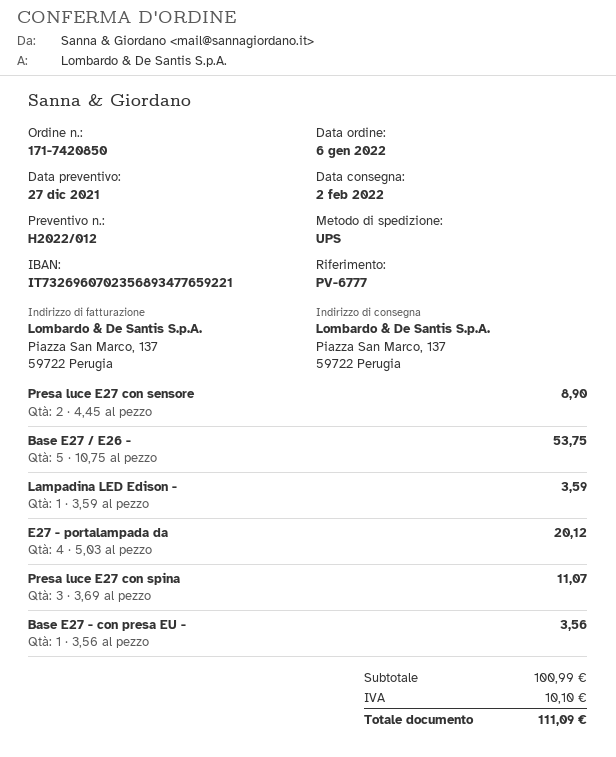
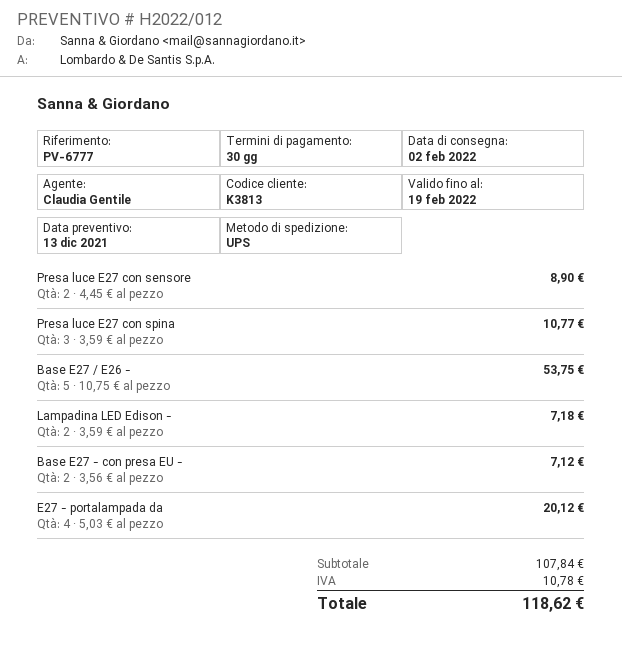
quote date: 2021-12-27 -> 2021-12-13
Lampadina LED Edison -: 1 x 3.59 = 3.59 -> 2 x 3.59 = 7.18
Presa luce E27 con spina: 3 x 3.69 = 11.07 -> 3 x 3.59 = 10.77
Base E27 - con presa EU -: 1 x 3.56 = 3.56 -> 2 x 3.56 = 7.12
subtotal: 100.99 -> 107.84
tax: 10.10 -> 10.78
total: 111.09 -> 118.62

